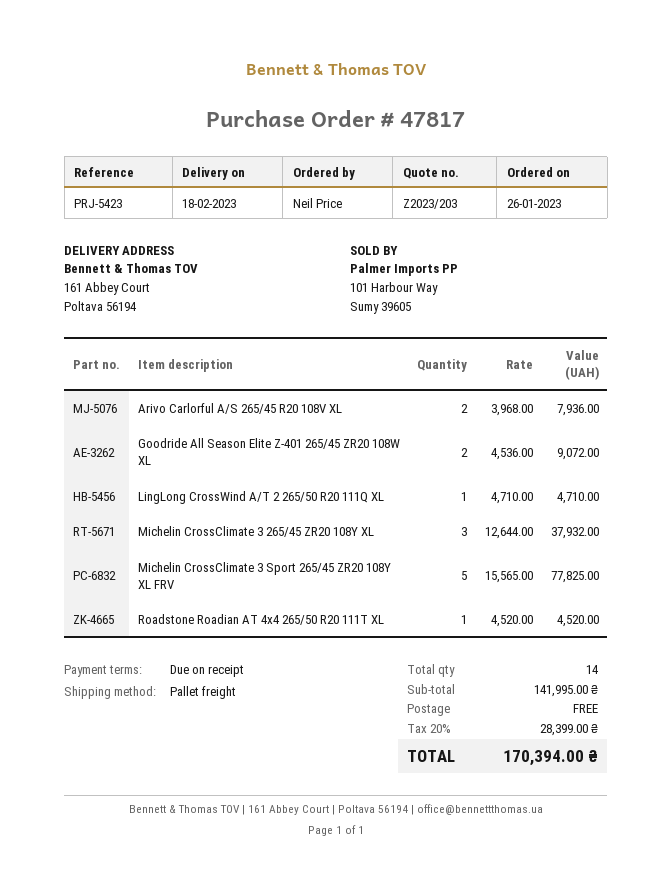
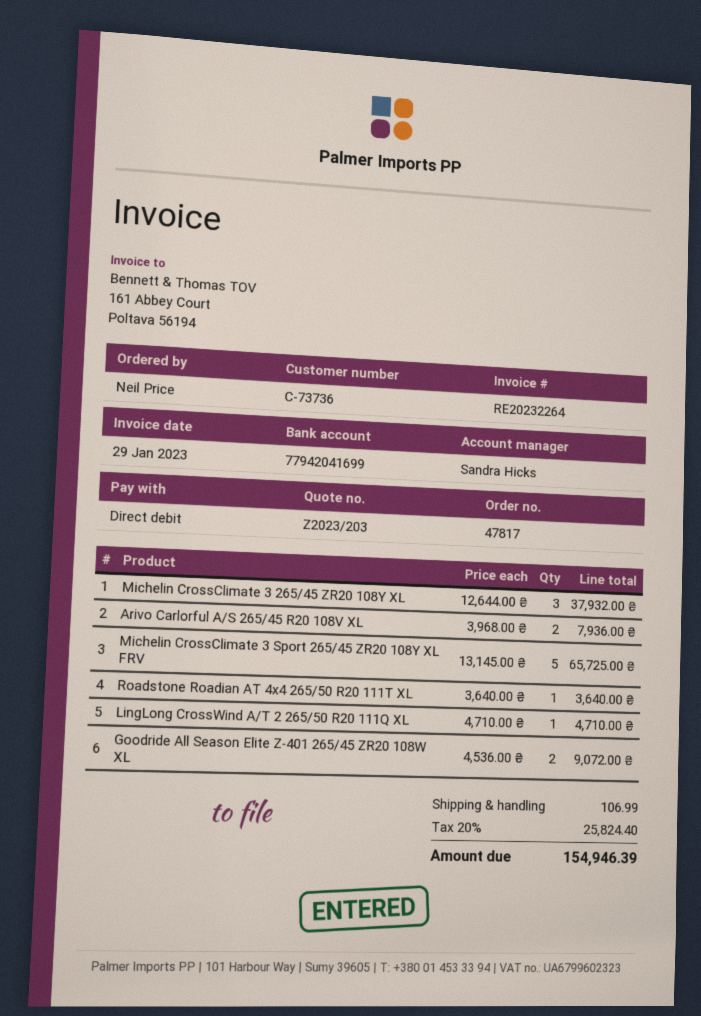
Michelin CrossClimate 3 Sport 265/45 ZR20 108Y XL FRV: 5 x 15565.00 = 77825.00 -> 5 x 13145.00 = 65725.00
Roadstone Roadian AT 4x4 265/50 R20 111T XL: 1 x 4520.00 = 4520.00 -> 1 x 3640.00 = 3640.00
shipping: 0.00 -> 106.99
tax: 20% = 28399.00 -> 20% = 25824.40
total: 170394.00 -> 154946.39

